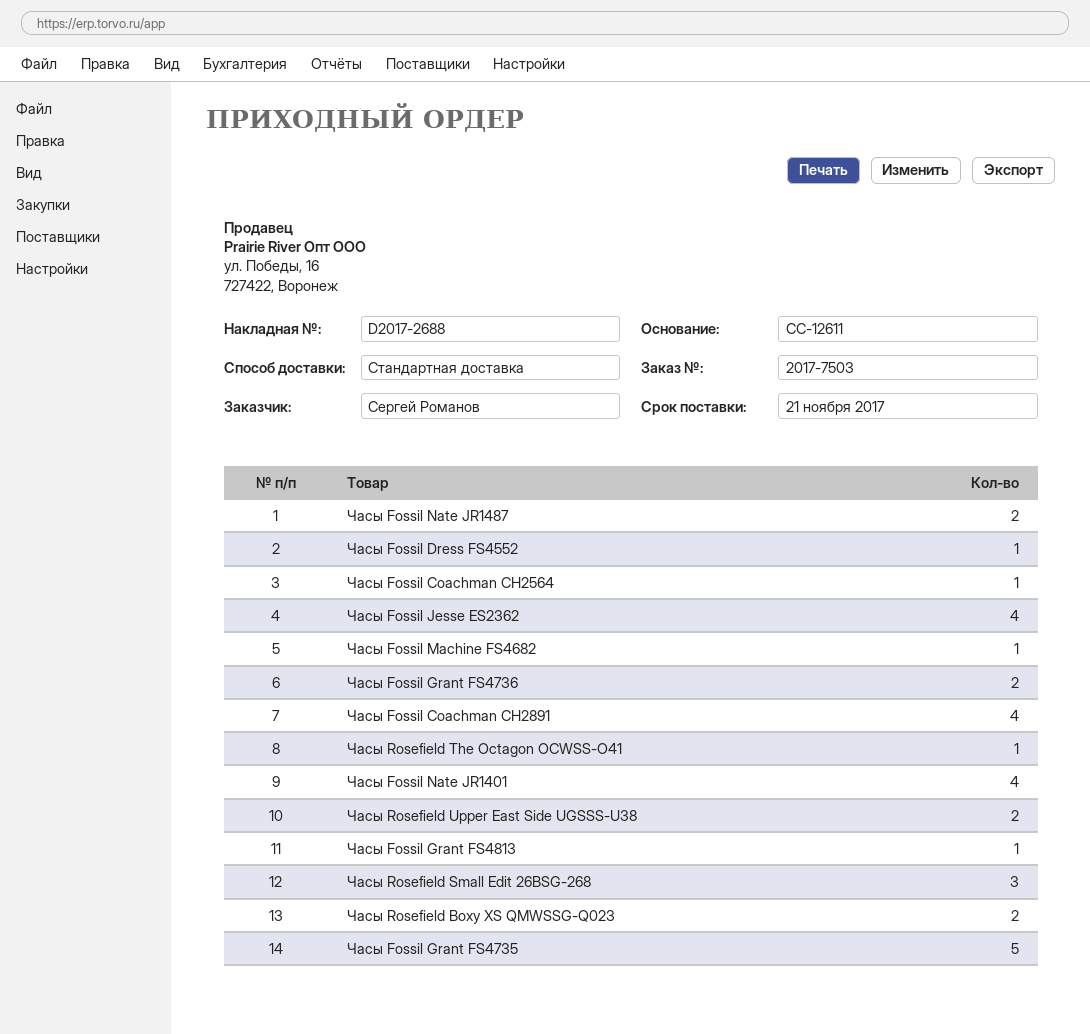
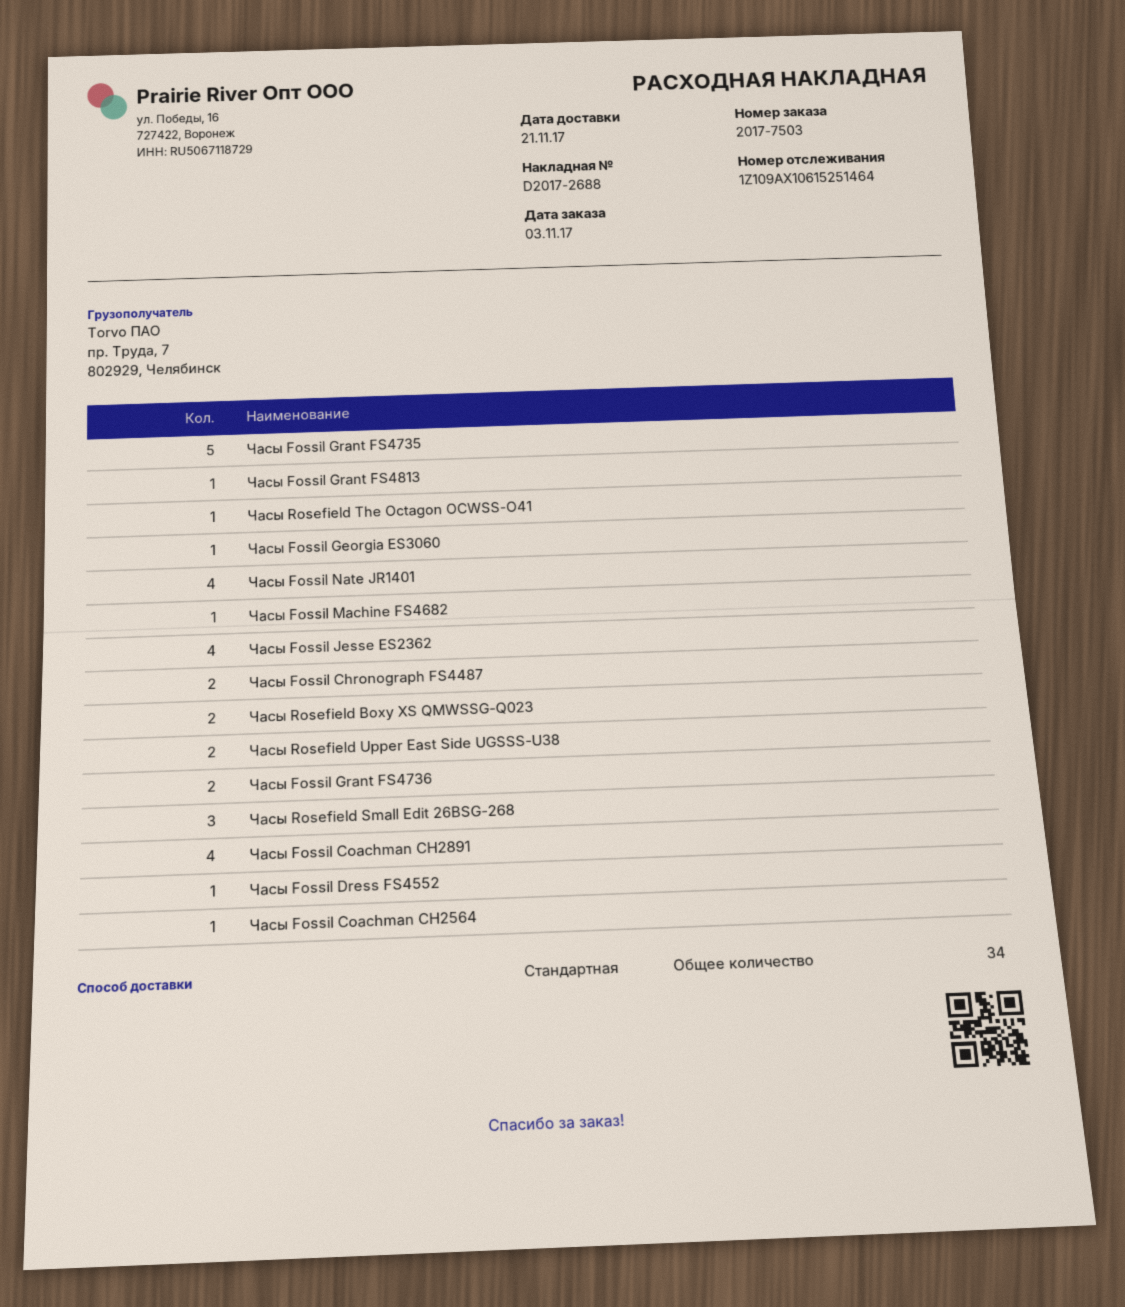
Часы Fossil Nate JR1487: 2 -> none
Часы Fossil Georgia ES3060: none -> 1
Часы Fossil Chronograph FS4487: none -> 2

